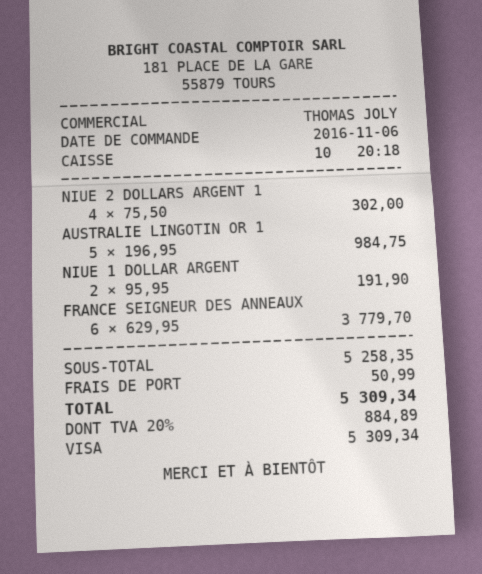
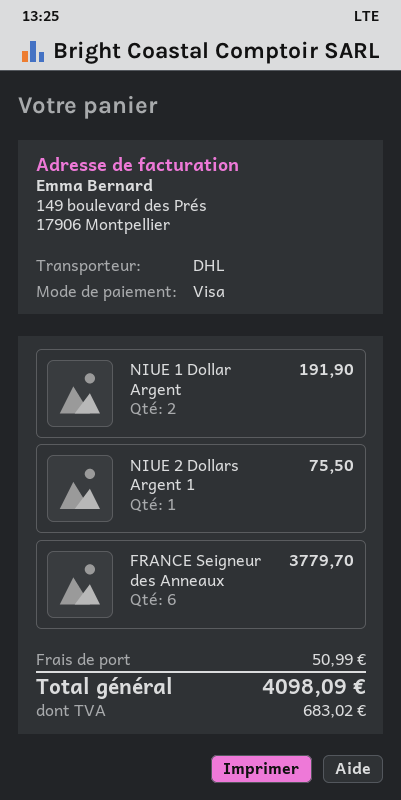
NIUE 2 DOLLARS ARGENT 1: 4 for 302.00 -> 1 for 75.50
AUSTRALIE LINGOTIN OR 1: 5 for 984.75 -> none
tax: 884.89 -> 683.02
total: 5309.34 -> 4098.09

